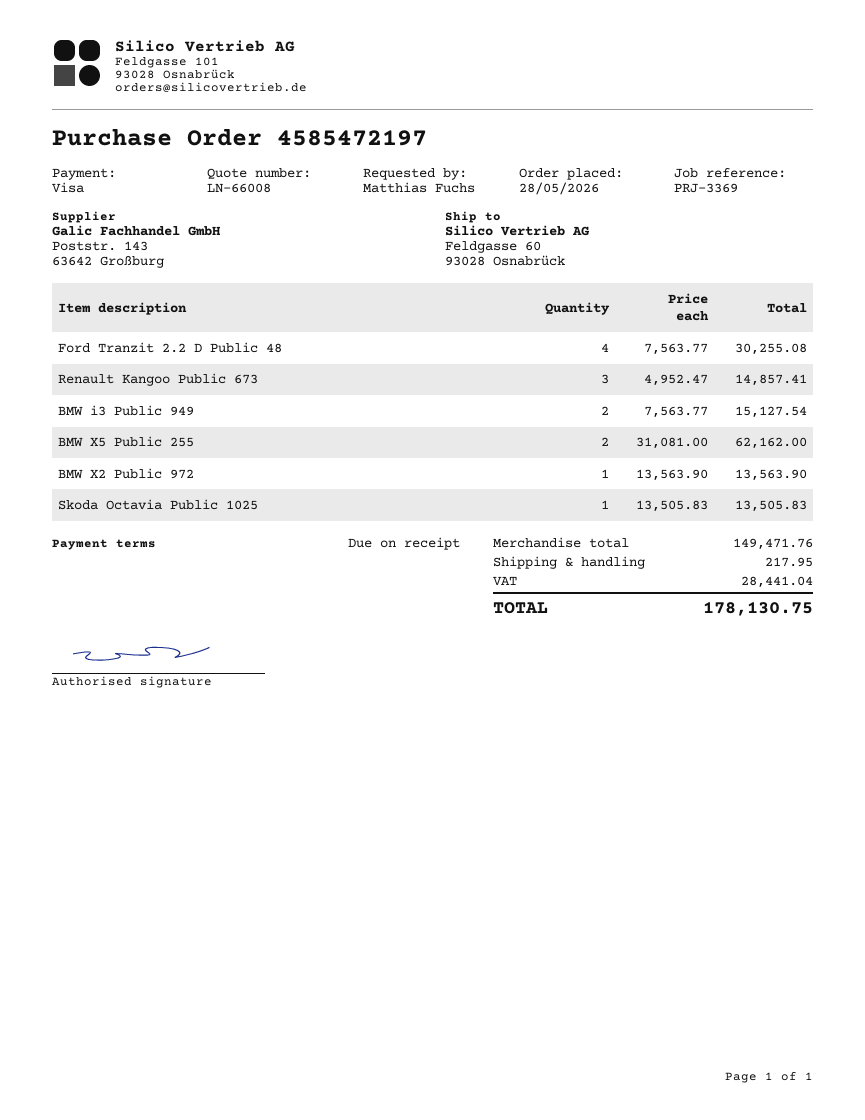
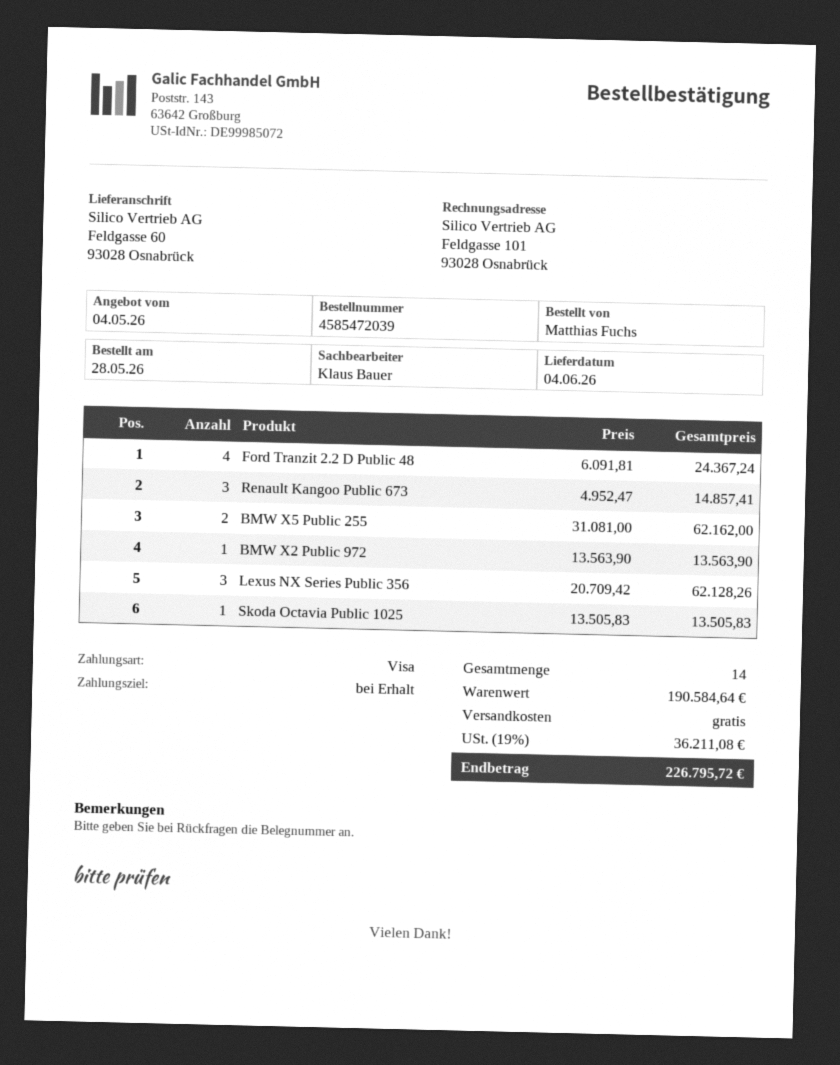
order number: 4585472197 -> 4585472039
Ford Tranzit 2.2 D Public 48: 4 x 7563.77 = 30255.08 -> 4 x 6091.81 = 24367.24
BMW i3 Public 949: 2 x 7563.77 = 15127.54 -> none
Lexus NX Series Public 356: none -> 3 x 20709.42 = 62128.26
subtotal: 149471.76 -> 190584.64
shipping: 217.95 -> 0.00
tax: 28441.04 -> 36211.08
total: 178130.75 -> 226795.72

